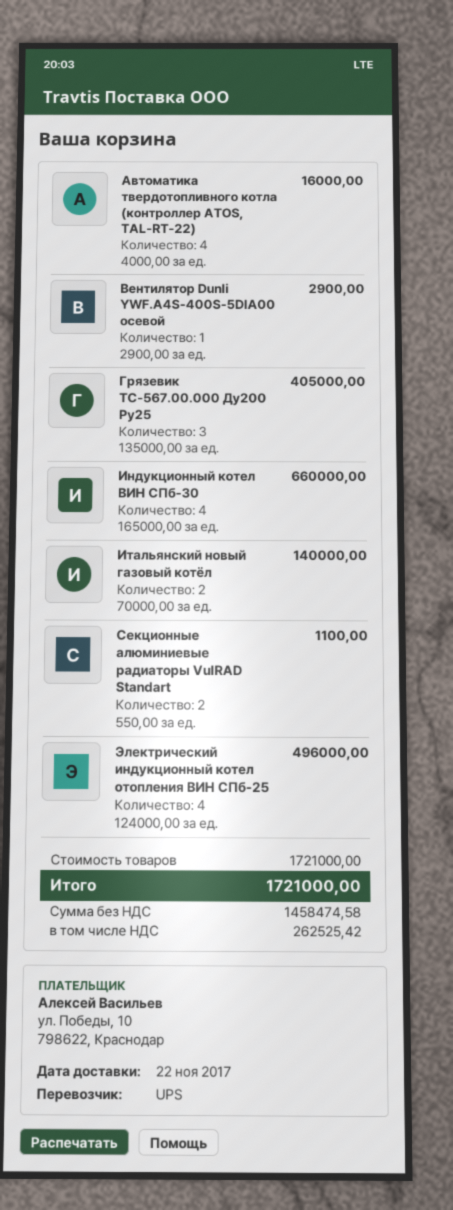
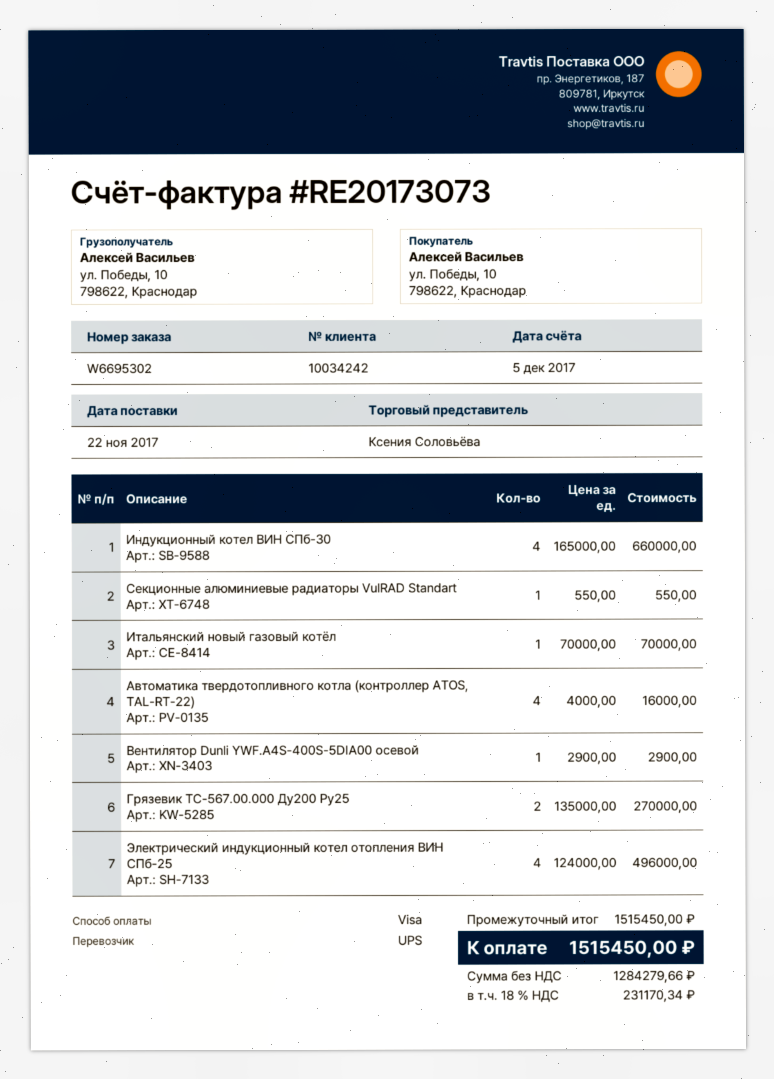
Грязевик ТС-567.00.000 Ду200 Ру25: 3 x 135000.00 = 405000.00 -> 2 x 135000.00 = 270000.00
Итальянский новый газовый котёл: 2 x 70000.00 = 140000.00 -> 1 x 70000.00 = 70000.00
Секционные алюминиевые радиаторы VulRAD Standart: 2 x 550.00 = 1100.00 -> 1 x 550.00 = 550.00
subtotal: 1721000.00 -> 1515450.00
net: 1458474.58 -> 1284279.66
tax: 262525.42 -> 231170.34
total: 1721000.00 -> 1515450.00

